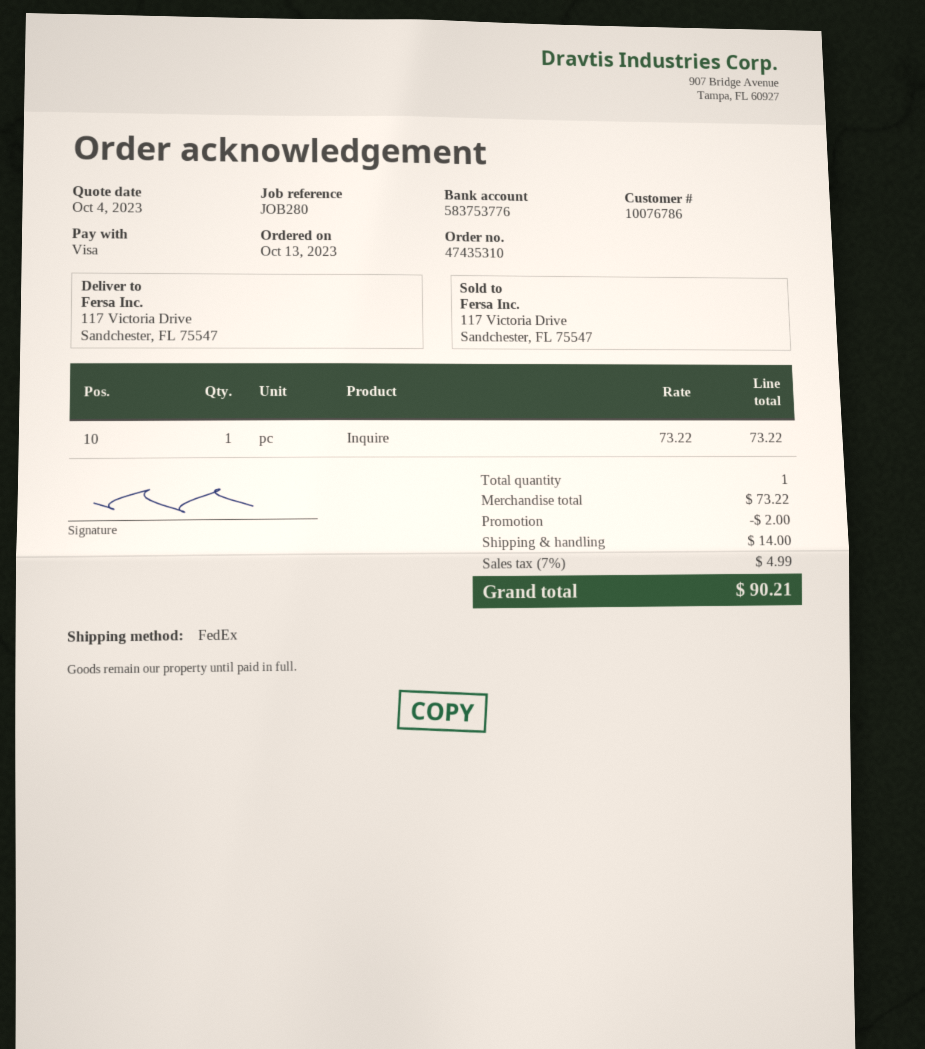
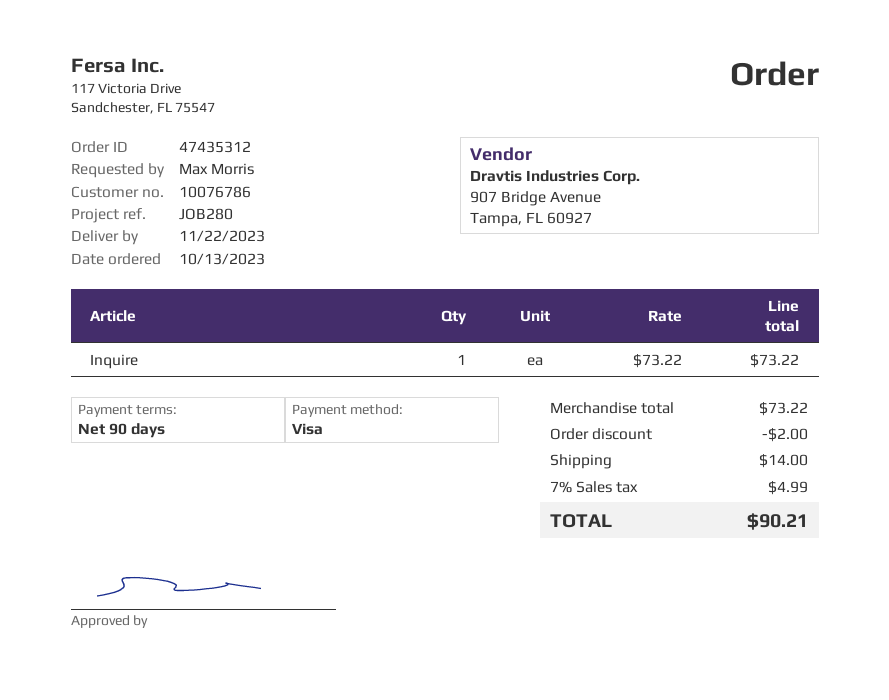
order number: 47435310 -> 47435312

